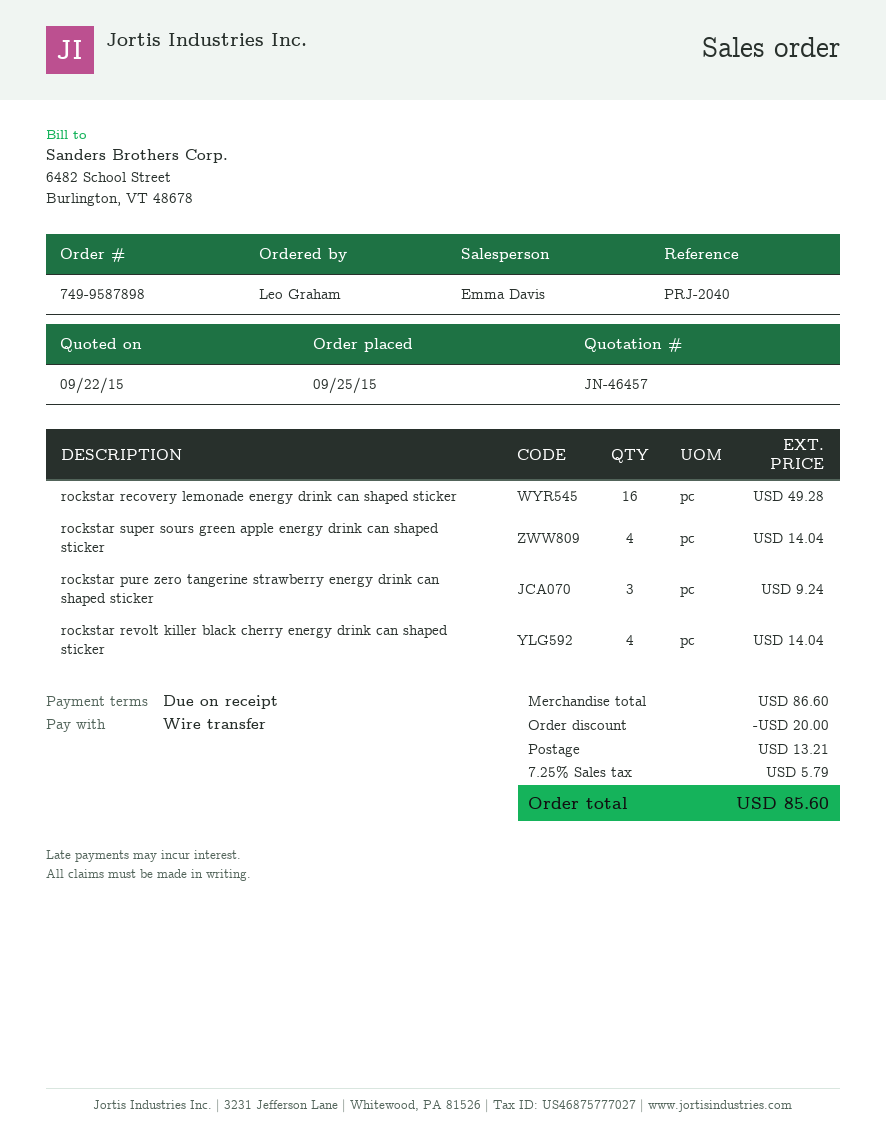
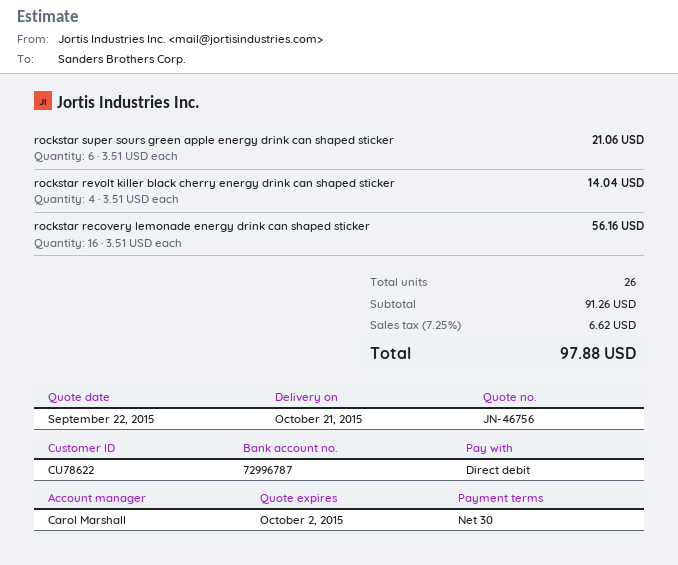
quote number: JN-46457 -> JN-46756
payment terms: on receipt -> 30 days
sales rep: Emma Davis -> Carol Marshall
payment method: bank transfer -> direct debit
rockstar recovery lemonade energy drink can shaped sticker: 16 for 49.28 -> 16 for 56.16
rockstar super sours green apple energy drink can shaped sticker: 4 for 14.04 -> 6 for 21.06
rockstar pure zero tangerine strawberry energy drink can shaped sticker: 3 for 9.24 -> none
subtotal: 86.60 -> 91.26
discount: 20.00 -> none
shipping: 13.21 -> none
tax: 7.25% = 5.79 -> 7.25% = 6.62
total: 85.60 -> 97.88

